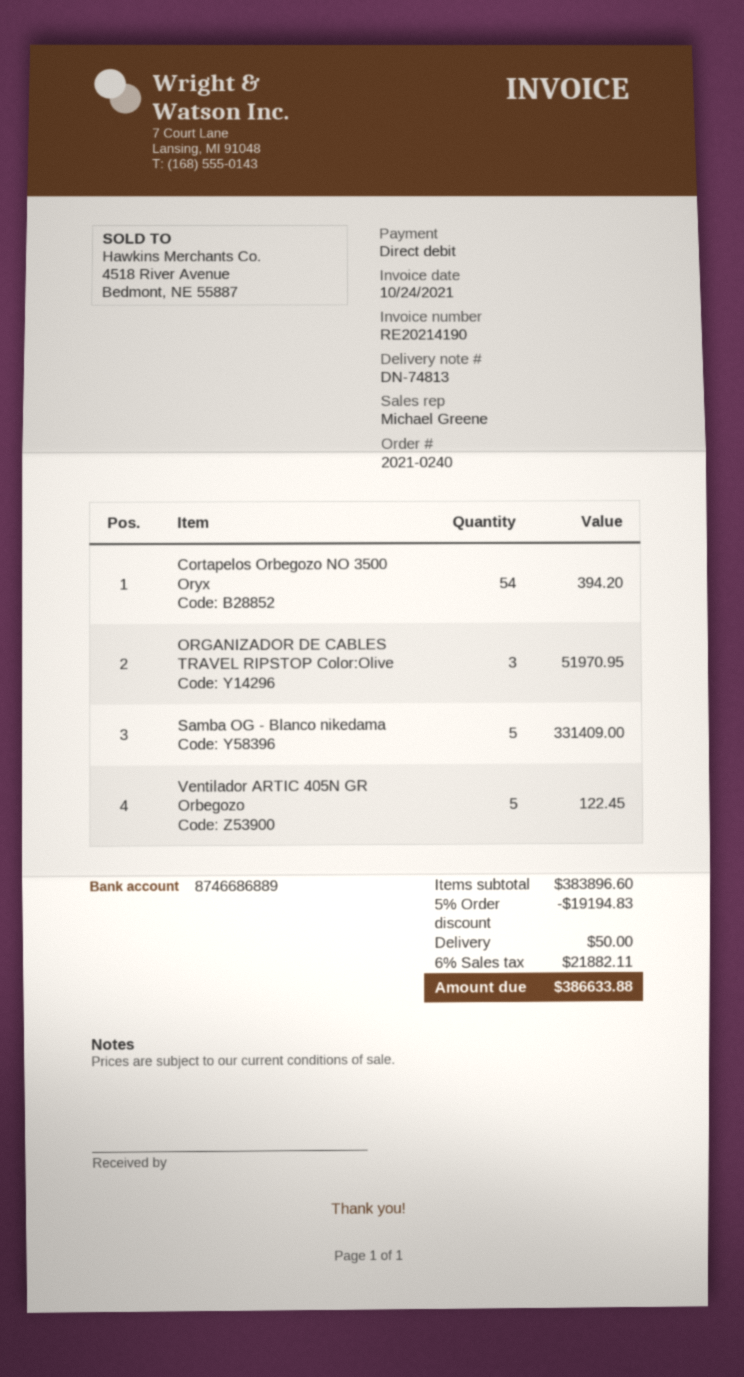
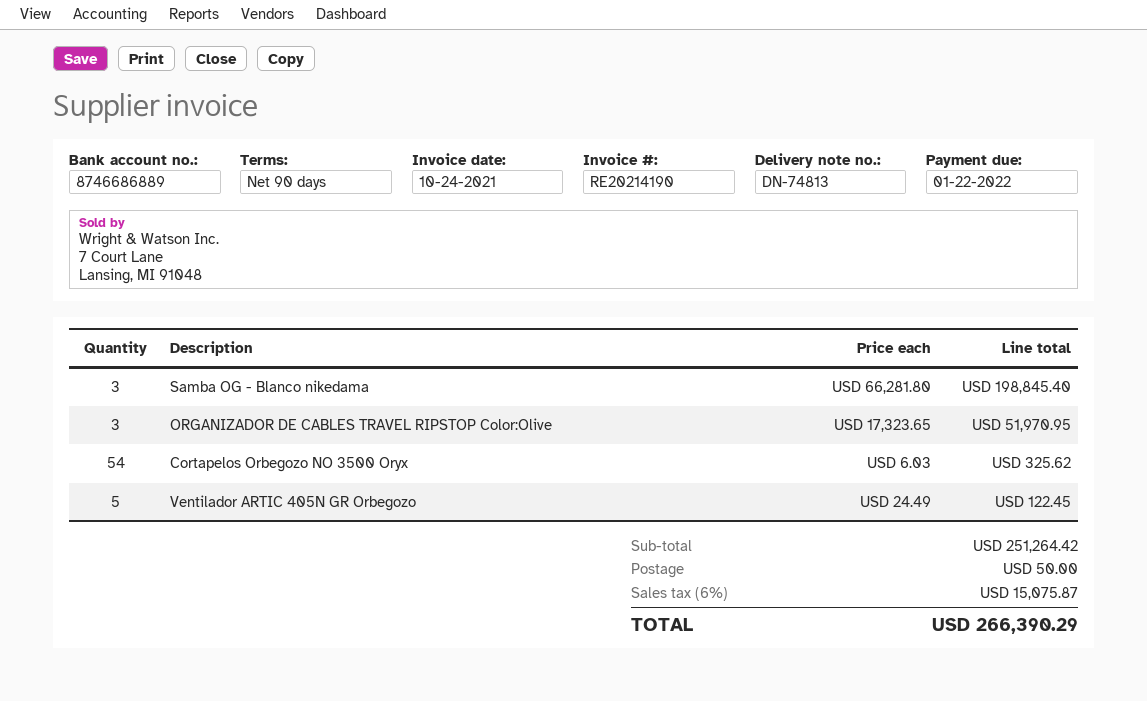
Cortapelos Orbegozo NO 3500 Oryx: 54 for 394.20 -> 54 for 325.62
Samba OG - Blanco nikedama: 5 for 331409.00 -> 3 for 198845.40
subtotal: 383896.60 -> 251264.42
discount: 5% = 19194.83 -> none
tax: 6% = 21882.11 -> 6% = 15075.87
total: 386633.88 -> 266390.29

